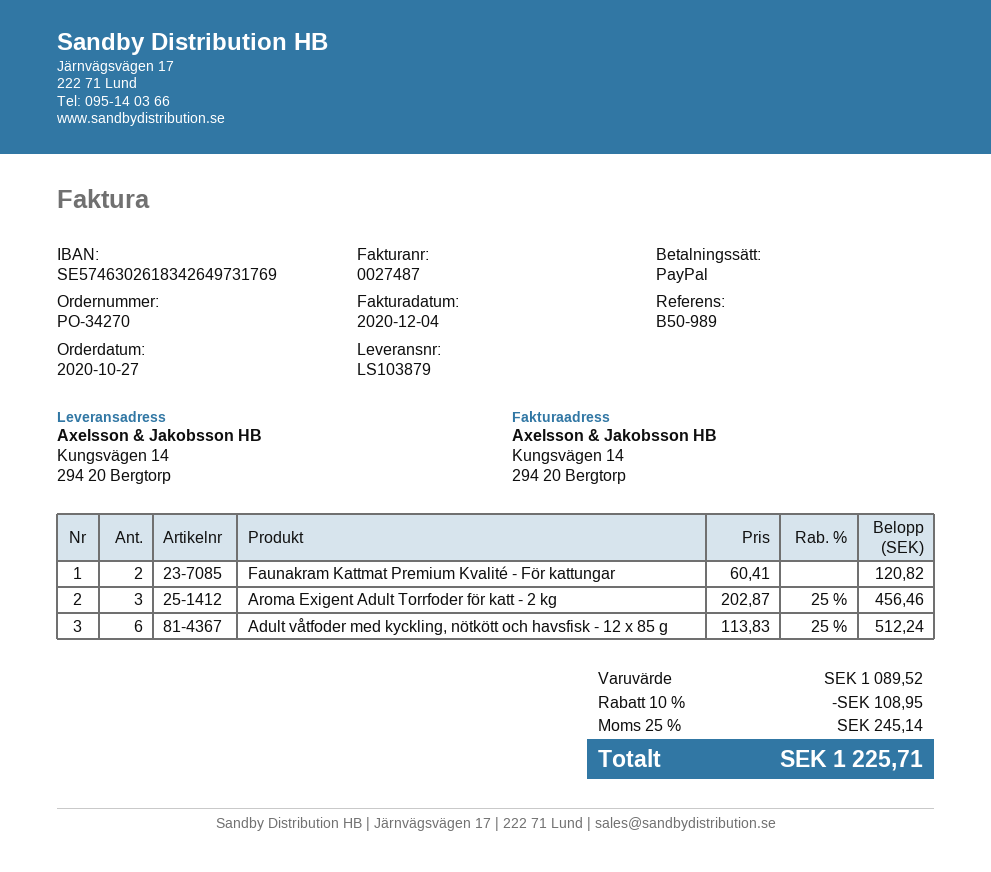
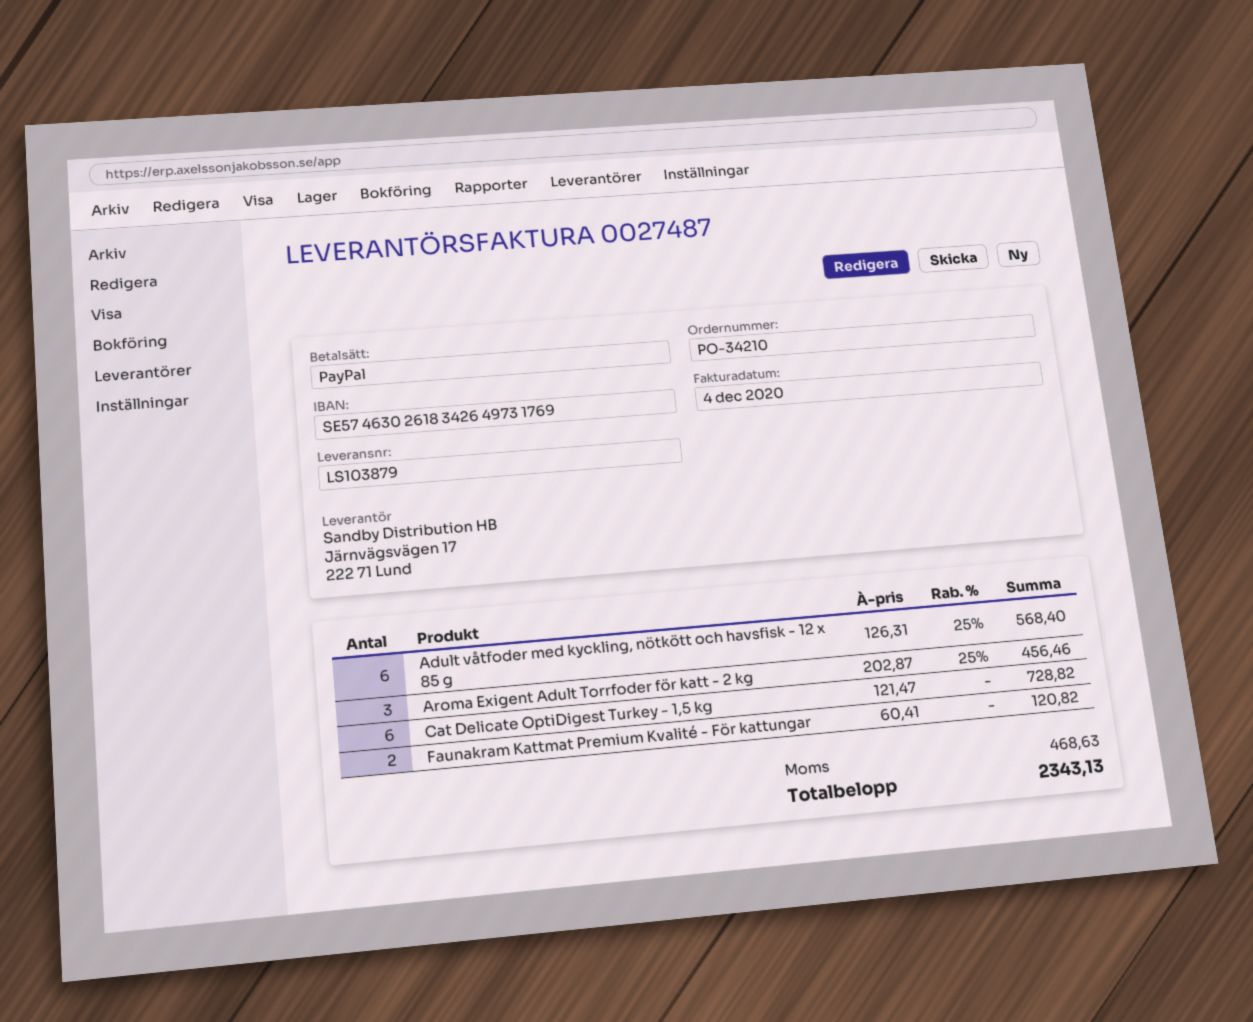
order number: PO-34270 -> PO-34210
Adult våtfoder med kyckling, nötkött och havsfisk - 12 x 85 g: 6 x 113.83 - 25% = 512.24 -> 6 x 126.31 - 25% = 568.40
Cat Delicate OptiDigest Turkey - 1,5 kg: none -> 6 x 121.47 = 728.82
discount: 10% = 108.95 -> none
tax: 245.14 -> 468.63
total: 1225.71 -> 2343.13

